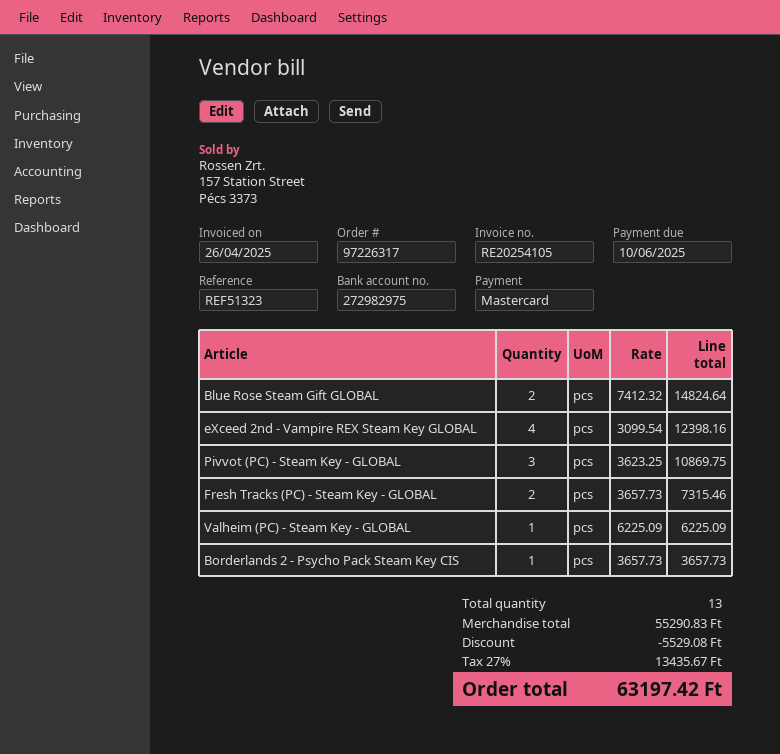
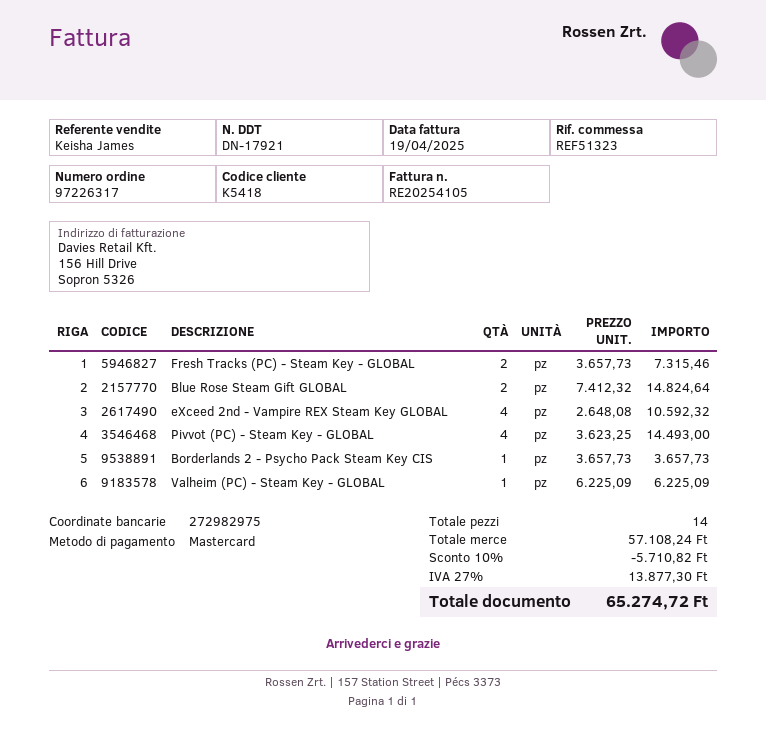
invoice date: 2025-04-26 -> 2025-04-19
eXceed 2nd - Vampire REX Steam Key GLOBAL: 4 x 3099.54 = 12398.16 -> 4 x 2648.08 = 10592.32
Pivvot (PC) - Steam Key - GLOBAL: 3 x 3623.25 = 10869.75 -> 4 x 3623.25 = 14493.00
total quantity: 13 -> 14
subtotal: 55290.83 -> 57108.24
discount: 5529.08 -> 5710.82
tax: 27% = 13435.67 -> 27% = 13877.30
total: 63197.42 -> 65274.72

